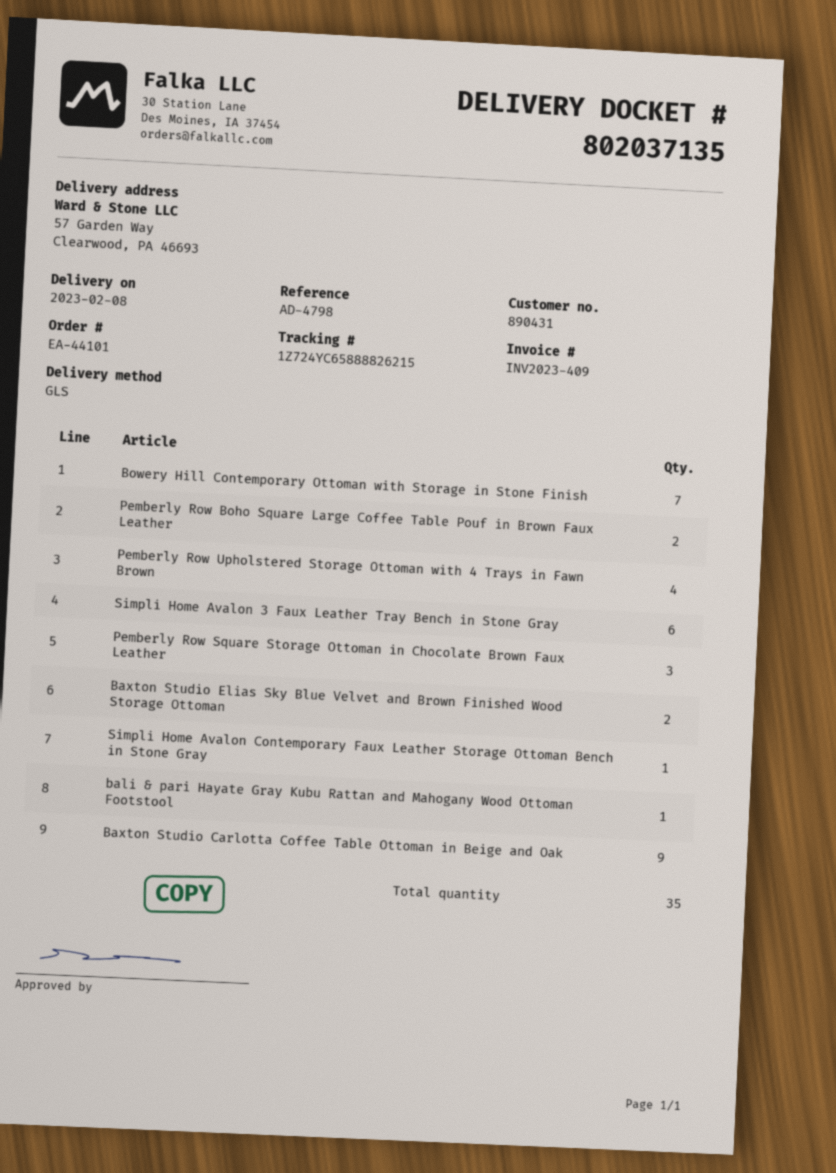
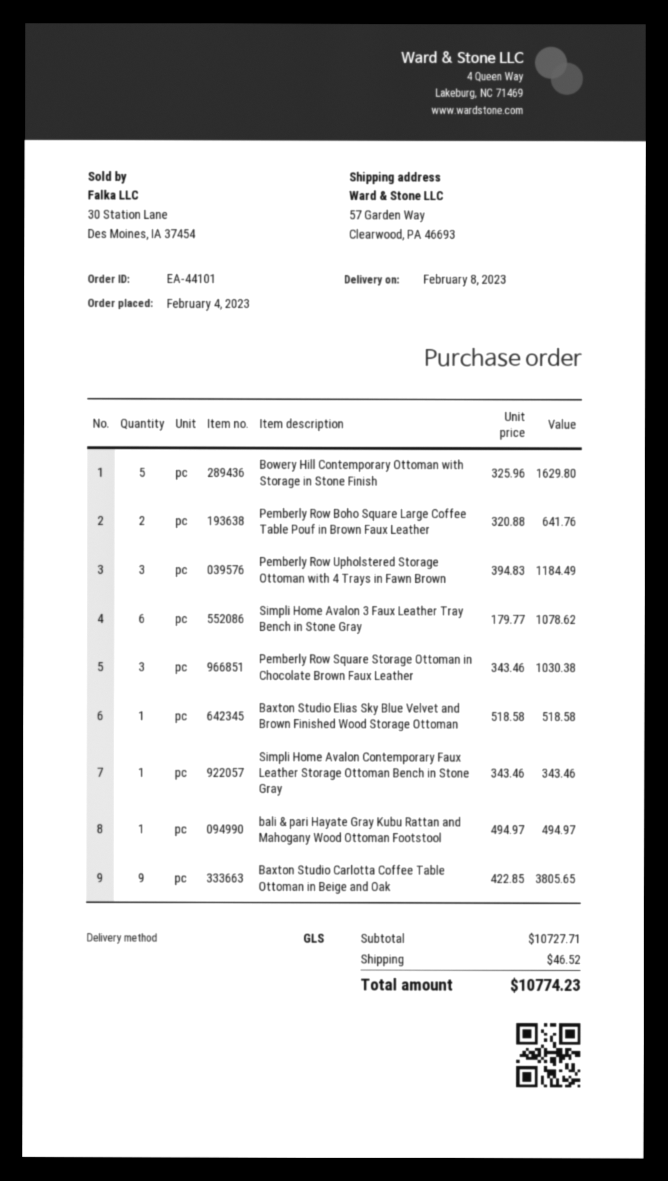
Bowery Hill Contemporary Ottoman with Storage in Stone Finish: 7 -> 5
Pemberly Row Upholstered Storage Ottoman with 4 Trays in Fawn Brown: 4 -> 3
Baxton Studio Elias Sky Blue Velvet and Brown Finished Wood Storage Ottoman: 2 -> 1

